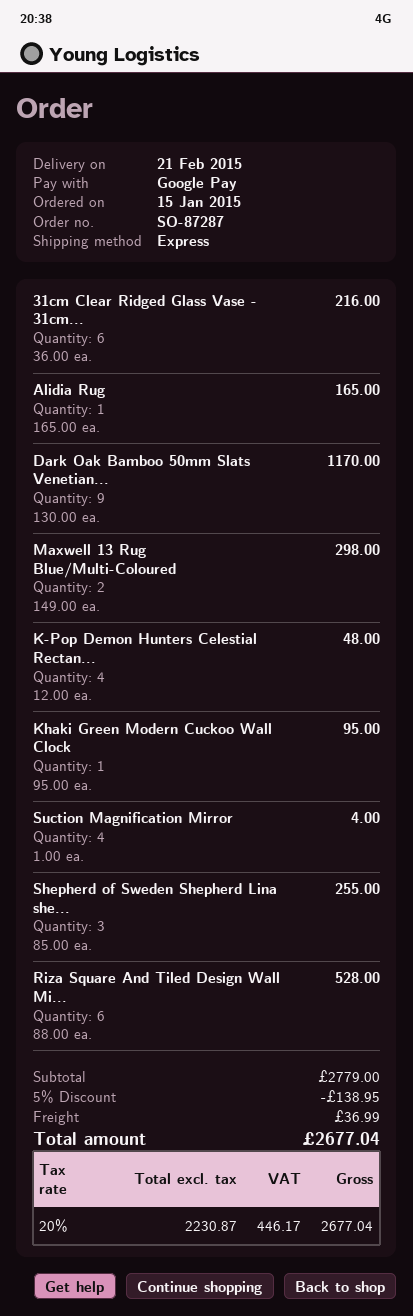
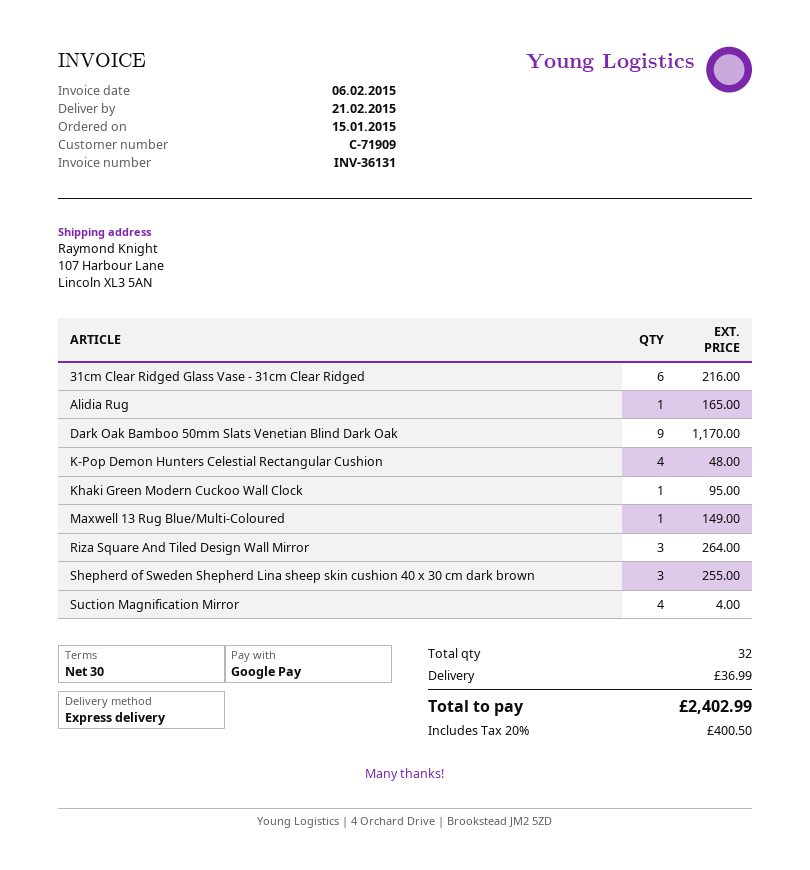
Maxwell 13 Rug Blue/Multi-Coloured: 2 for 298.00 -> 1 for 149.00
Riza Square And Tiled Design Wall Mi...: 6 for 528.00 -> 3 for 264.00
discount: 5% = 138.95 -> none
tax: 20% = 446.17 -> 20% = 400.50
total: 2677.04 -> 2402.99

